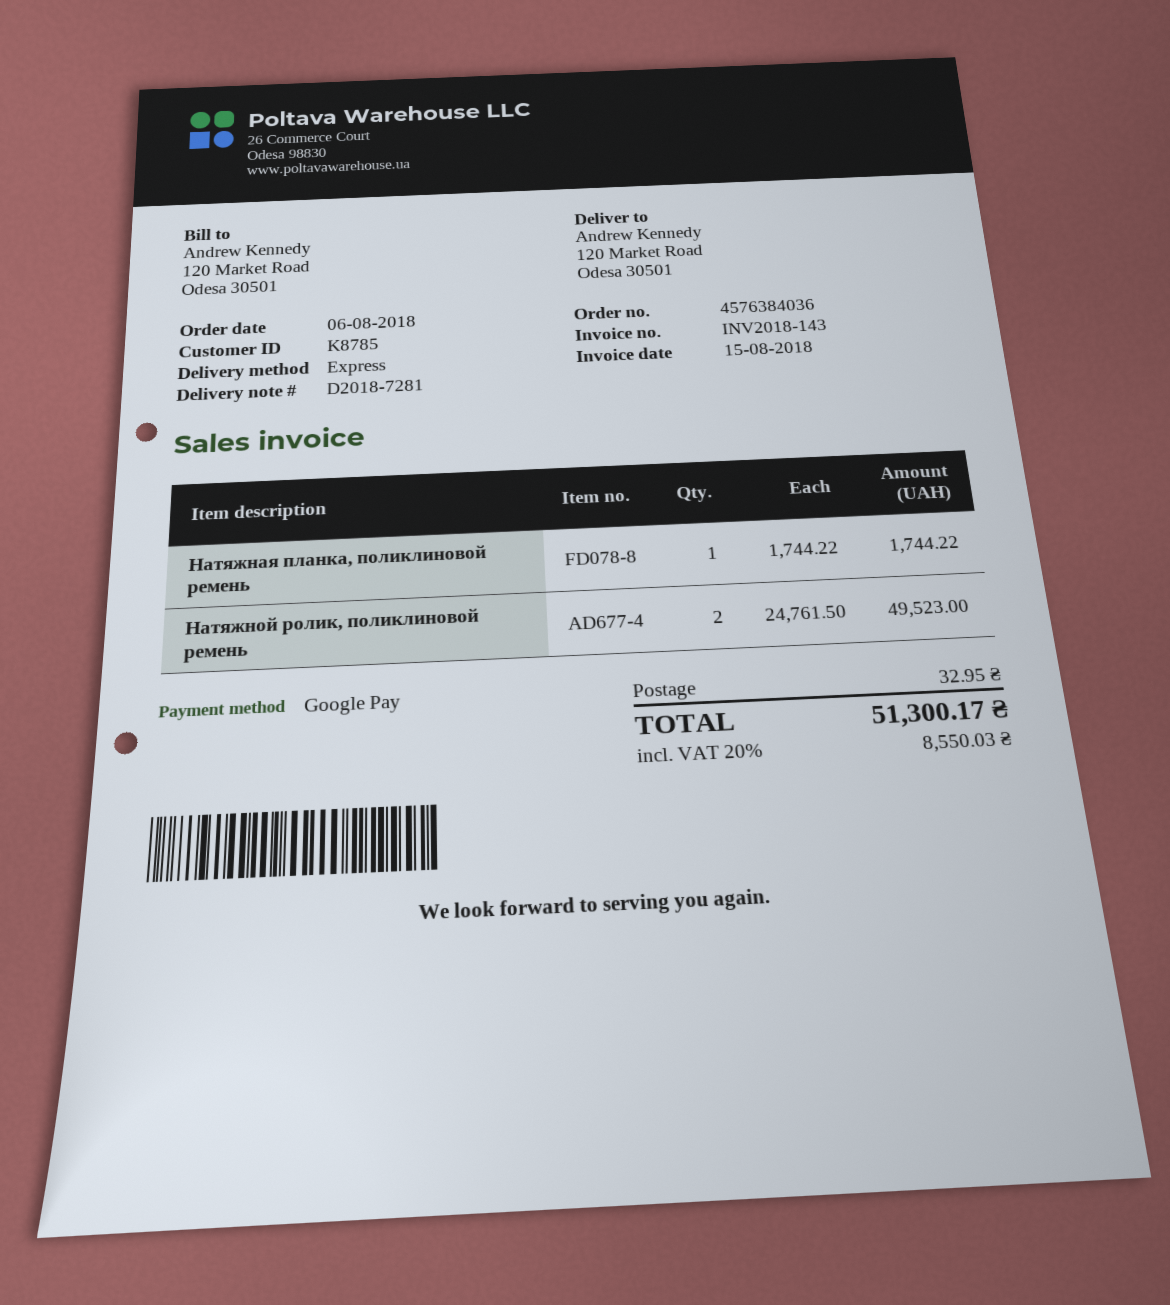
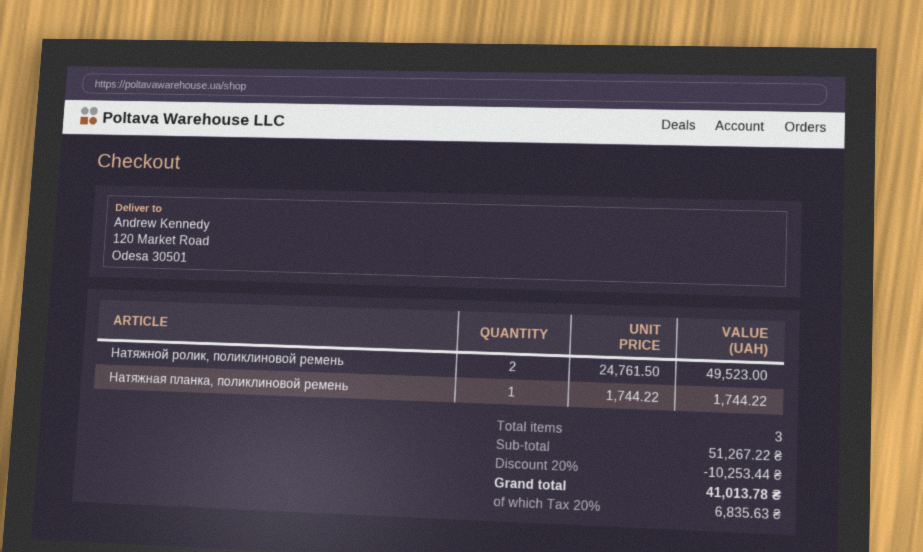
discount: none -> 20% = 10253.44
shipping: 32.95 -> none
tax: 20% = 8550.03 -> 20% = 6835.63
total: 51300.17 -> 41013.78

